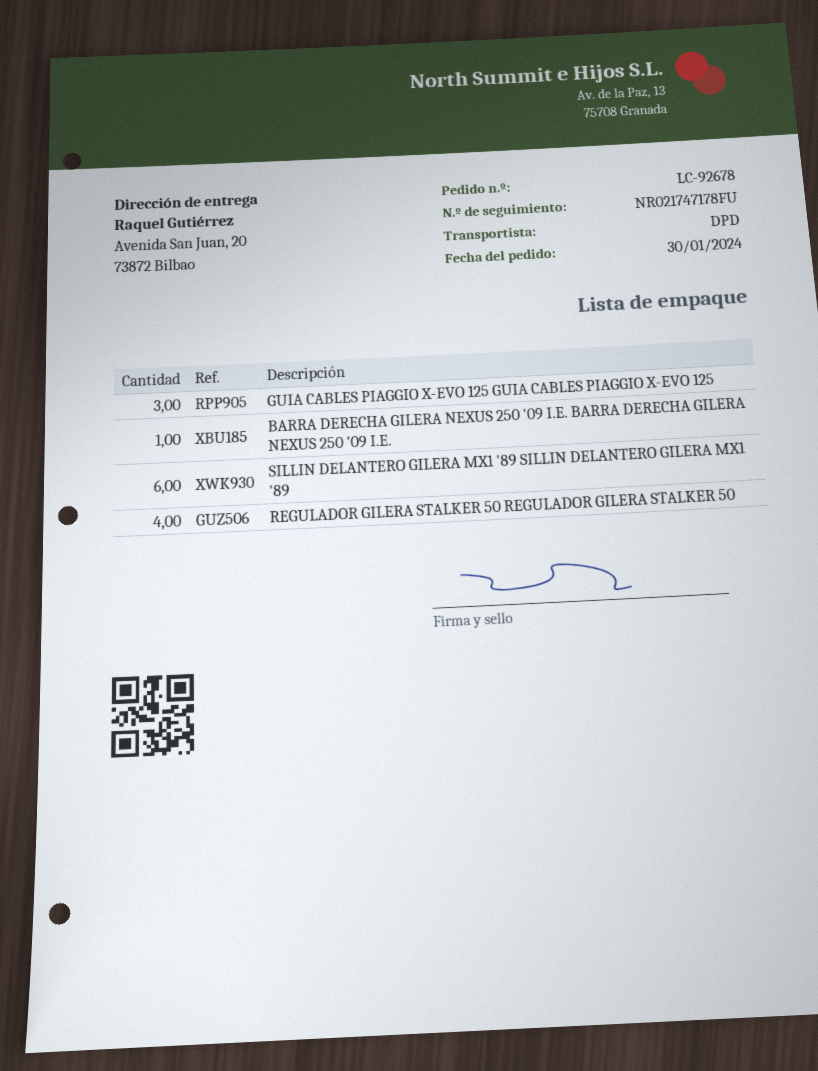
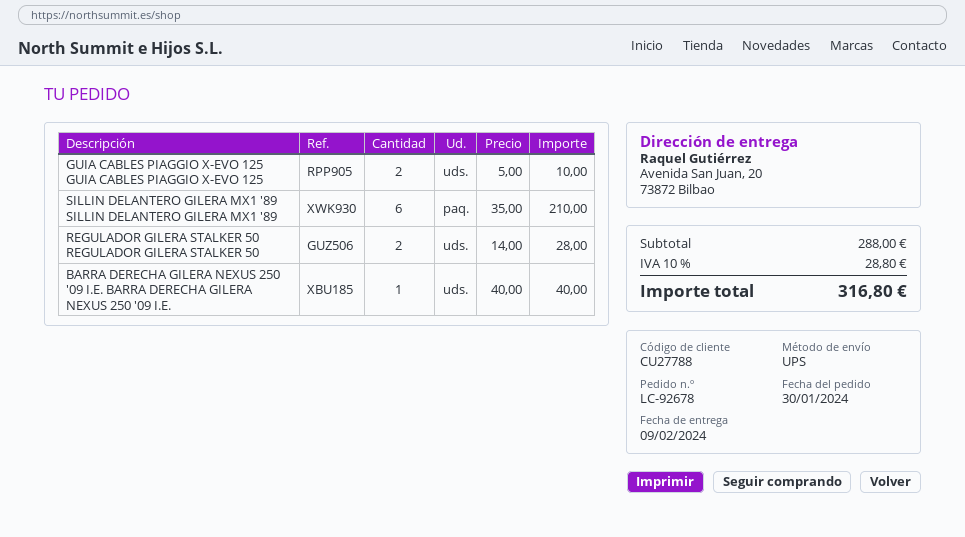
shipping method: DPD -> UPS
GUIA CABLES PIAGGIO X-EVO 125 GUIA CABLES PIAGGIO X-EVO 125: 3 -> 2
REGULADOR GILERA STALKER 50 REGULADOR GILERA STALKER 50: 4 -> 2

